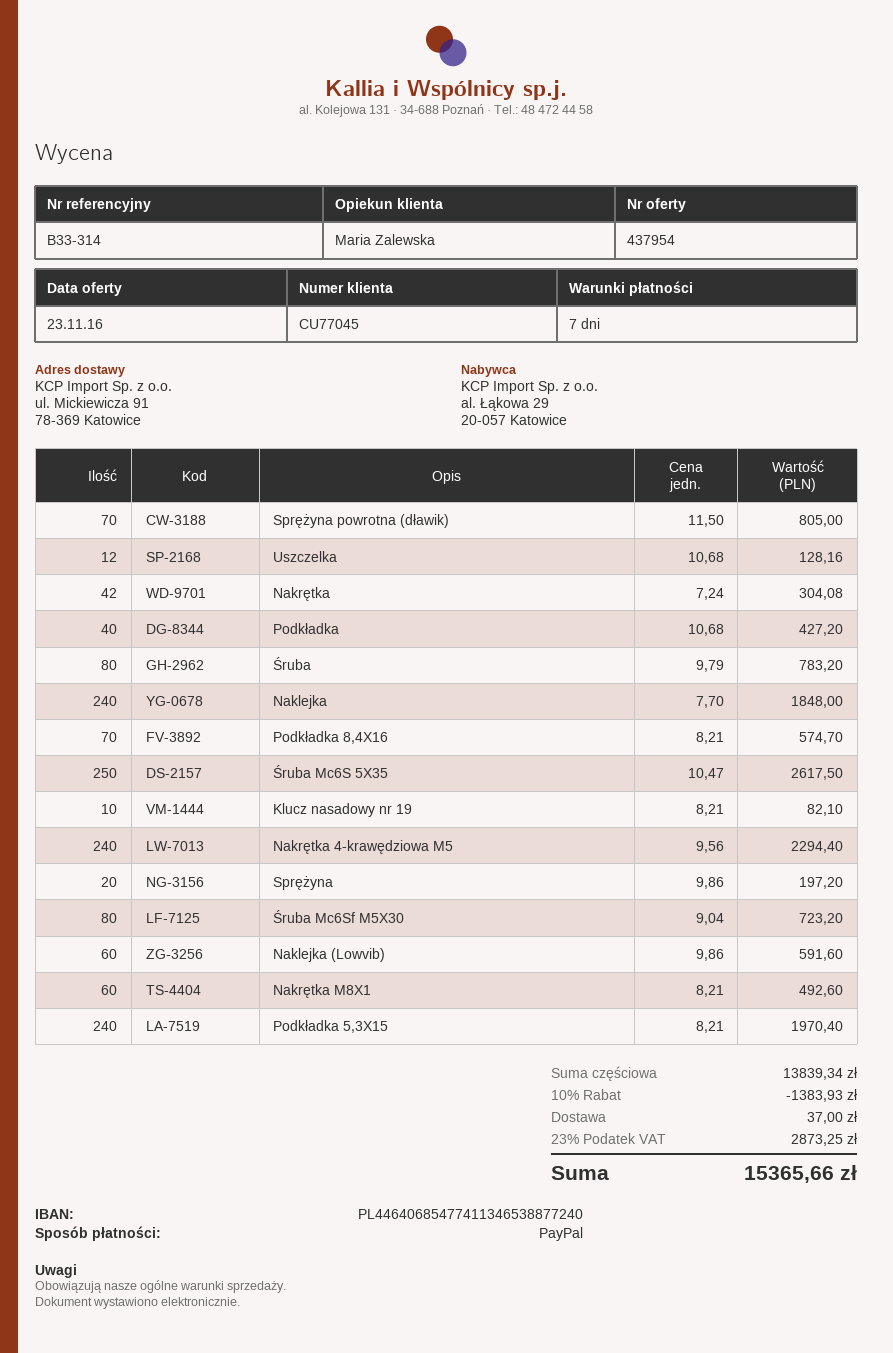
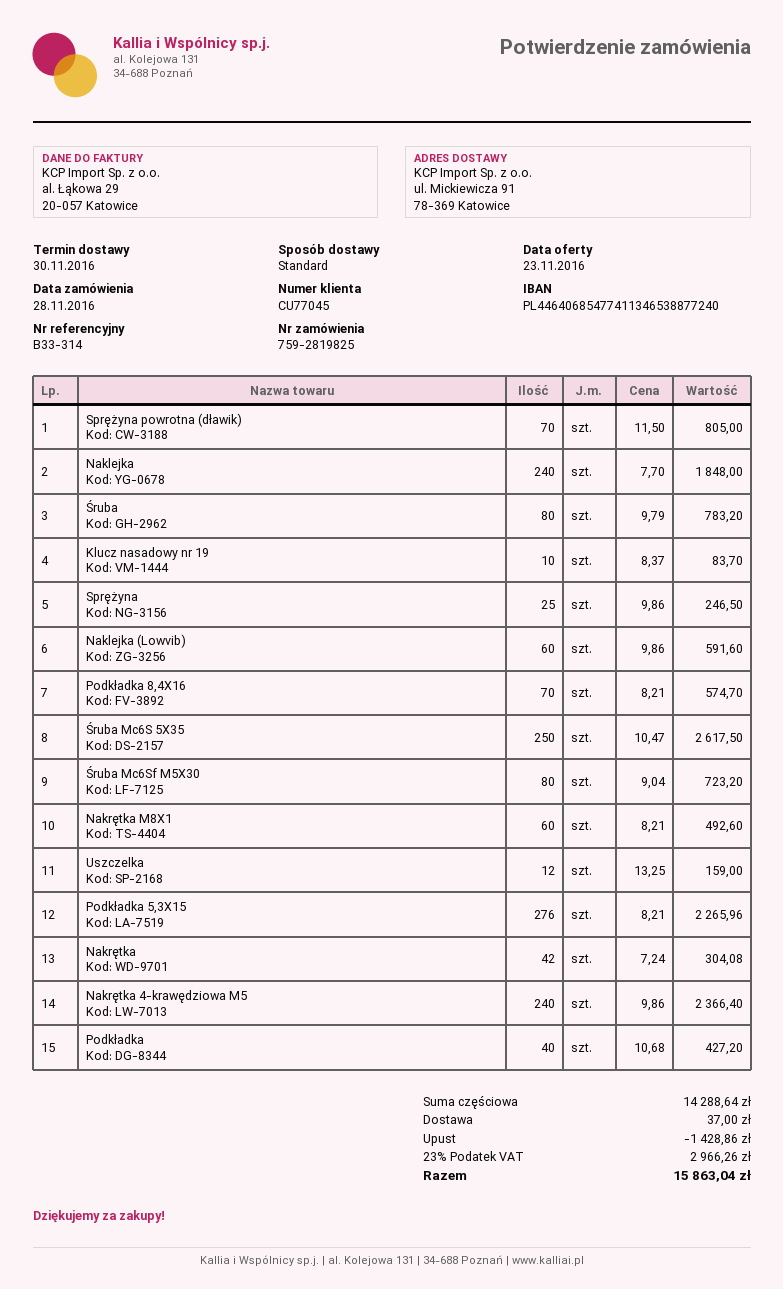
Uszczelka: 12 x 10.68 = 128.16 -> 12 x 13.25 = 159.00
Klucz nasadowy nr 19: 10 x 8.21 = 82.10 -> 10 x 8.37 = 83.70
Nakrętka 4-krawędziowa M5: 240 x 9.56 = 2294.40 -> 240 x 9.86 = 2366.40
Sprężyna: 20 x 9.86 = 197.20 -> 25 x 9.86 = 246.50
Podkładka 5,3X15: 240 x 8.21 = 1970.40 -> 276 x 8.21 = 2265.96
subtotal: 13839.34 -> 14288.64
discount: 1383.93 -> 1428.86
tax: 23% = 2873.25 -> 23% = 2966.26
total: 15365.66 -> 15863.04

